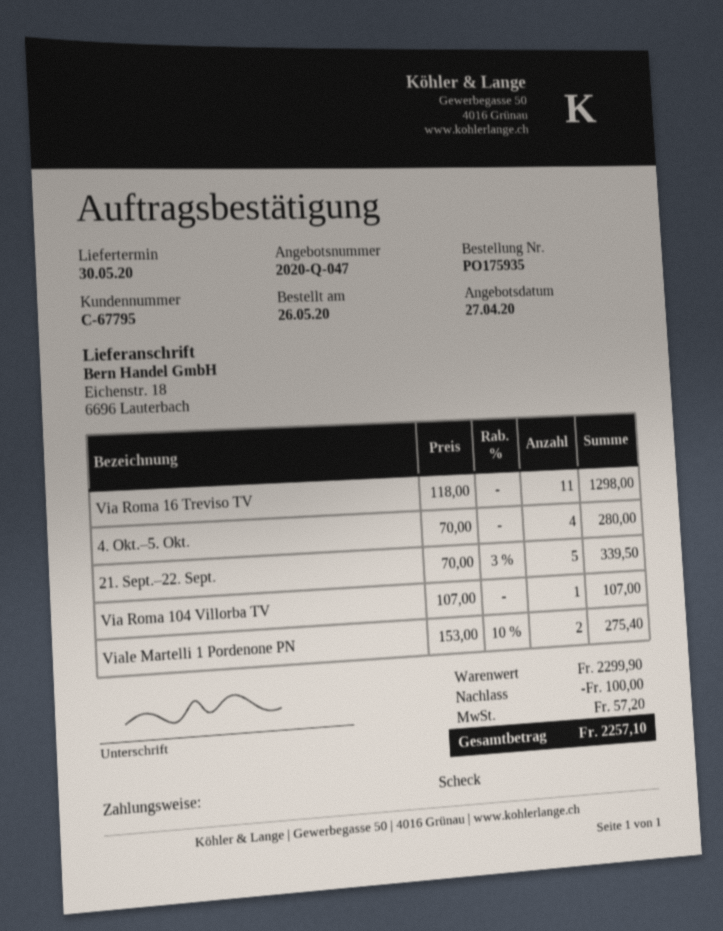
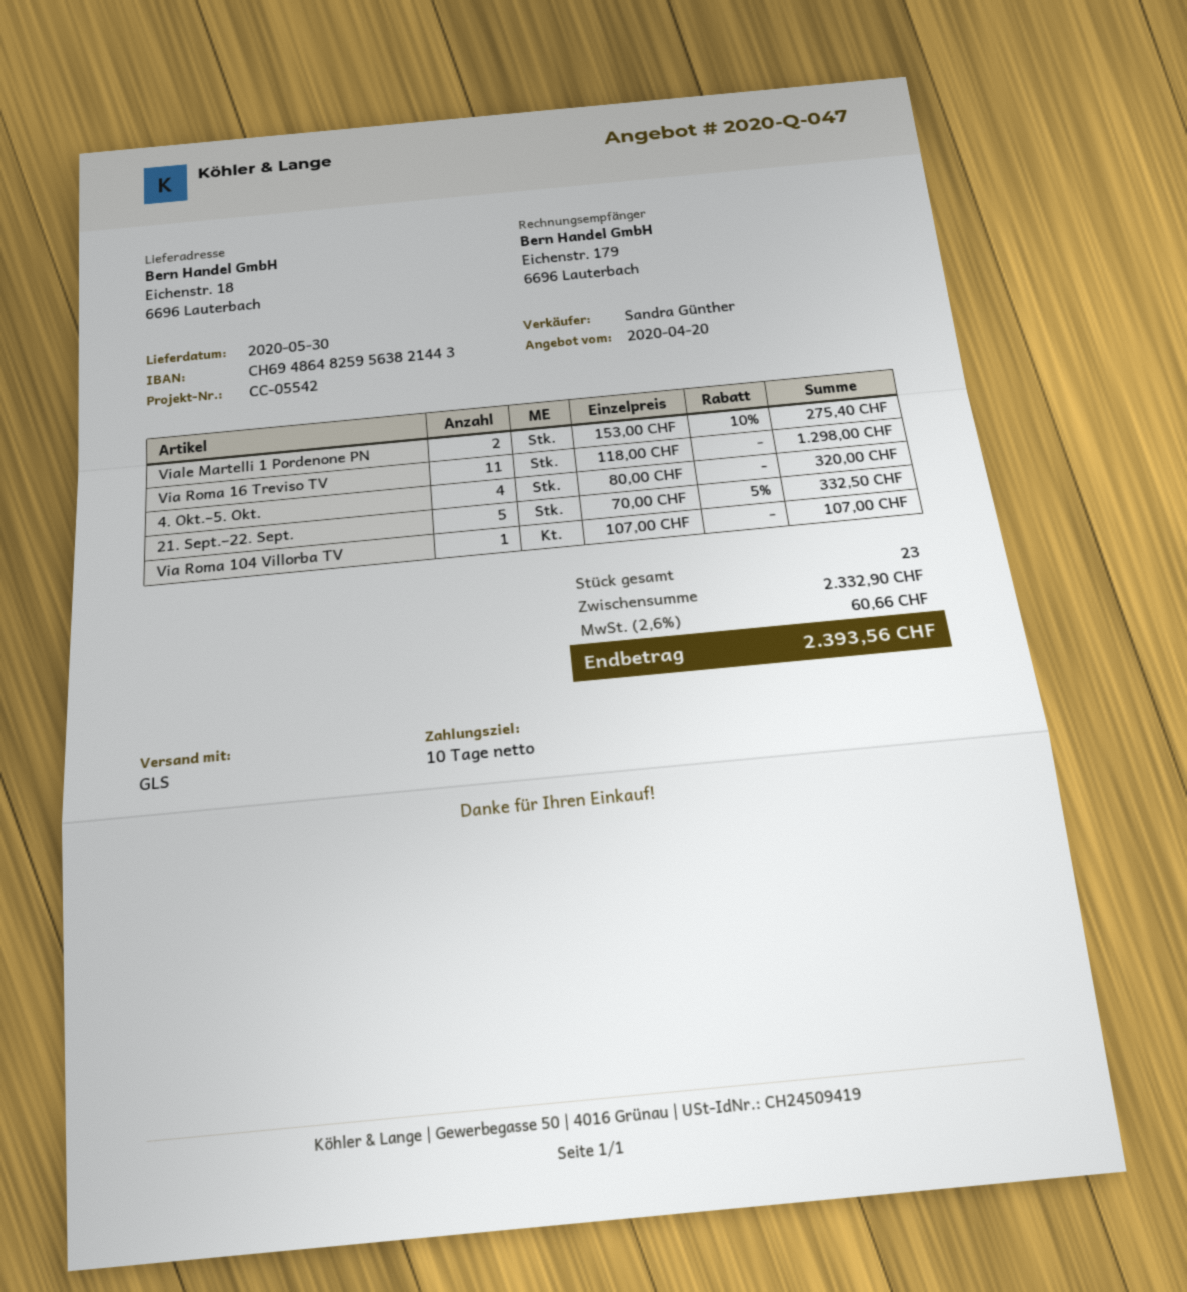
quote date: 2020-04-27 -> 2020-04-20
4. Okt.–5. Okt.: 4 x 70.00 = 280.00 -> 4 x 80.00 = 320.00
21. Sept.–22. Sept.: 5 x 70.00 - 3% = 339.50 -> 5 x 70.00 - 5% = 332.50
subtotal: 2299.90 -> 2332.90
discount: 100.00 -> none
tax: 57.20 -> 60.66
total: 2257.10 -> 2393.56

